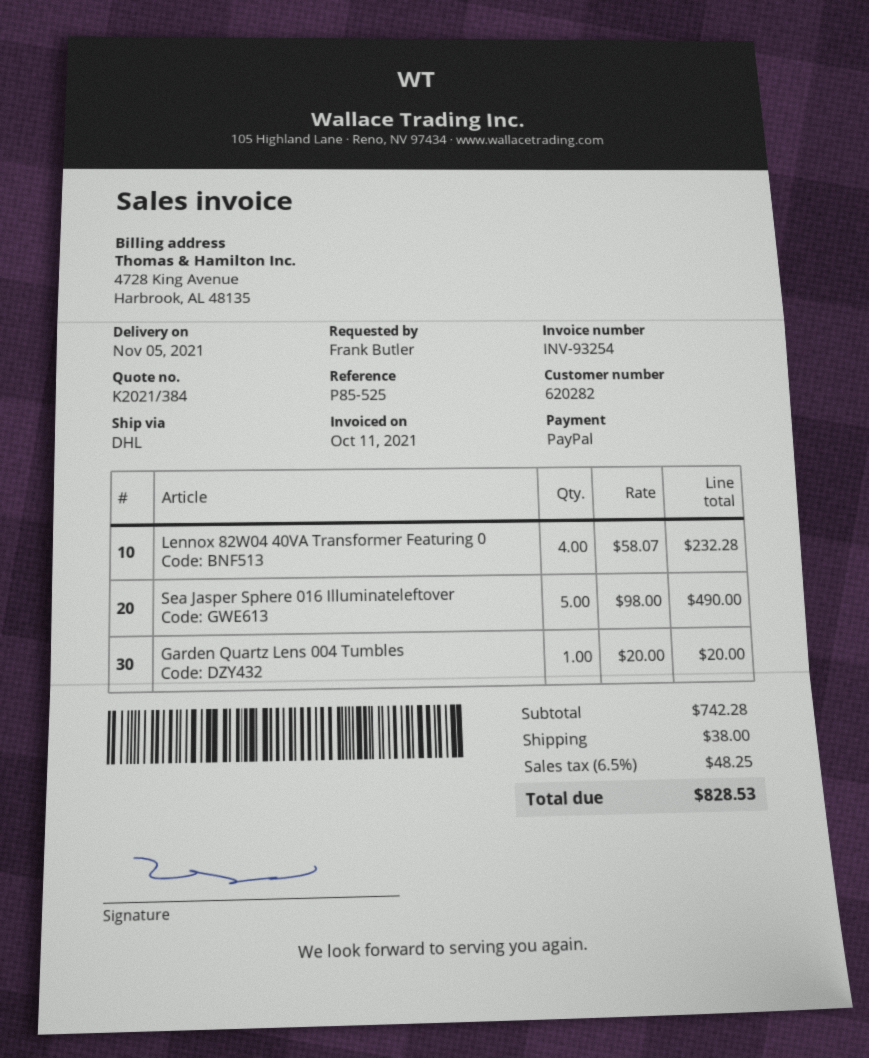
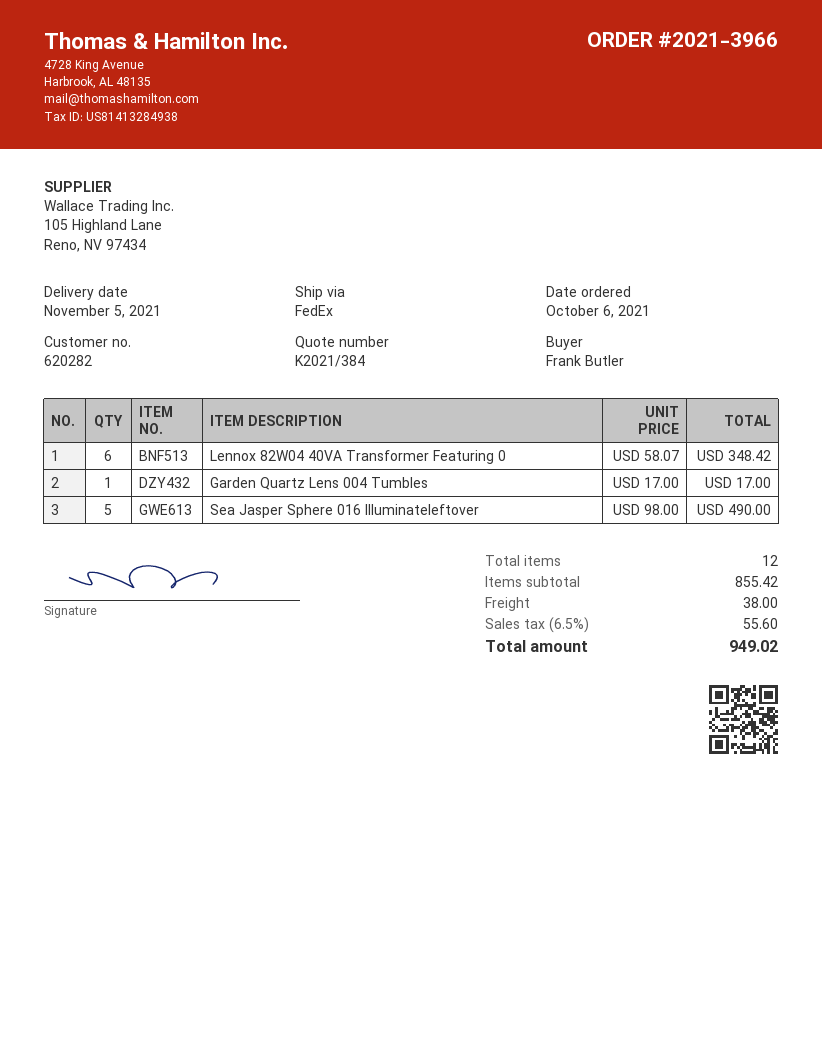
shipping method: DHL -> FedEx
Lennox 82W04 40VA Transformer Featuring 0: 4 x 58.07 = 232.28 -> 6 x 58.07 = 348.42
Garden Quartz Lens 004 Tumbles: 1 x 20.00 = 20.00 -> 1 x 17.00 = 17.00
subtotal: 742.28 -> 855.42
tax: 6.5% = 48.25 -> 6.5% = 55.60
total: 828.53 -> 949.02

